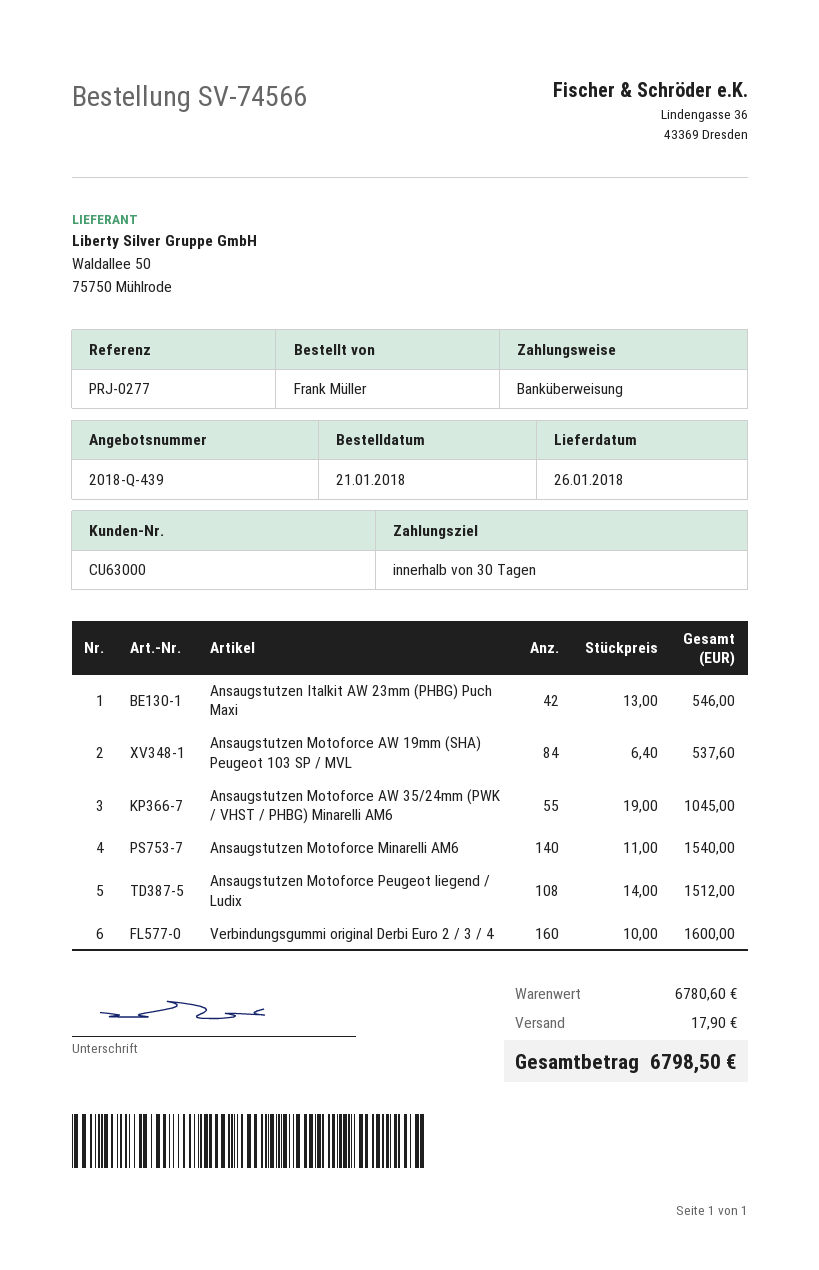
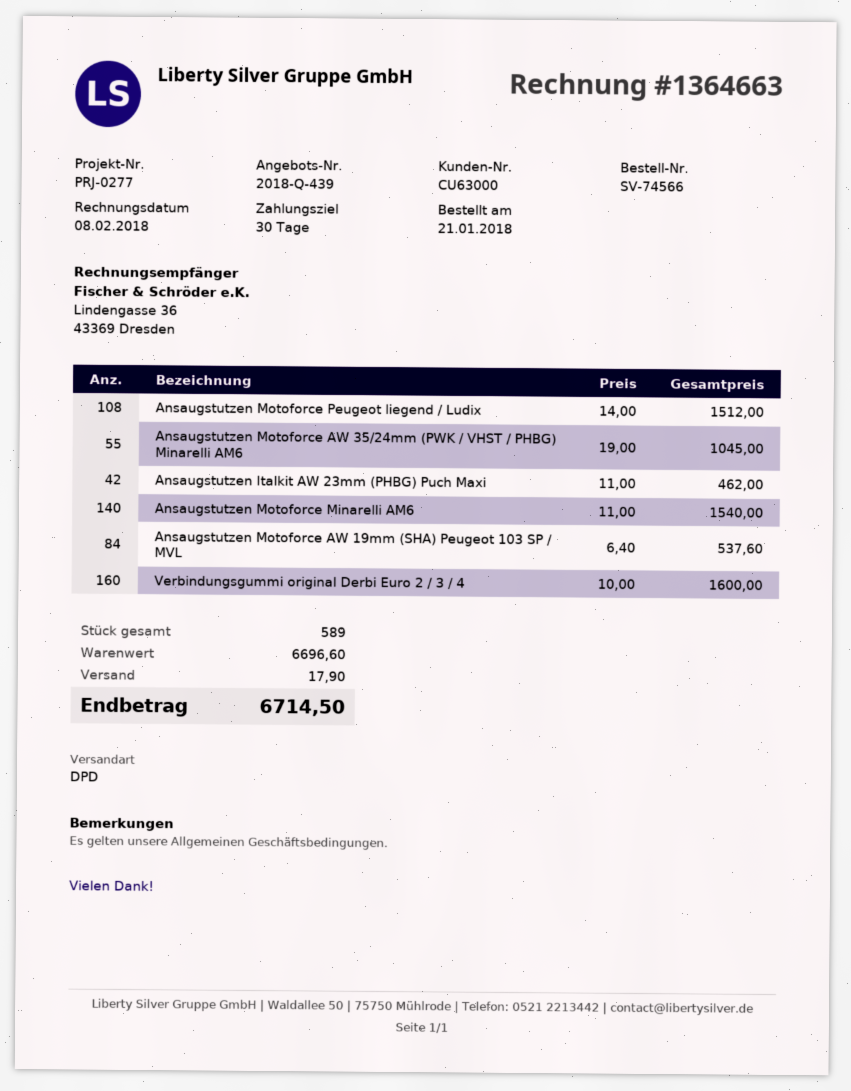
Ansaugstutzen Italkit AW 23mm (PHBG) Puch Maxi: 42 x 13.00 = 546.00 -> 42 x 11.00 = 462.00
subtotal: 6780.60 -> 6696.60
total: 6798.50 -> 6714.50

